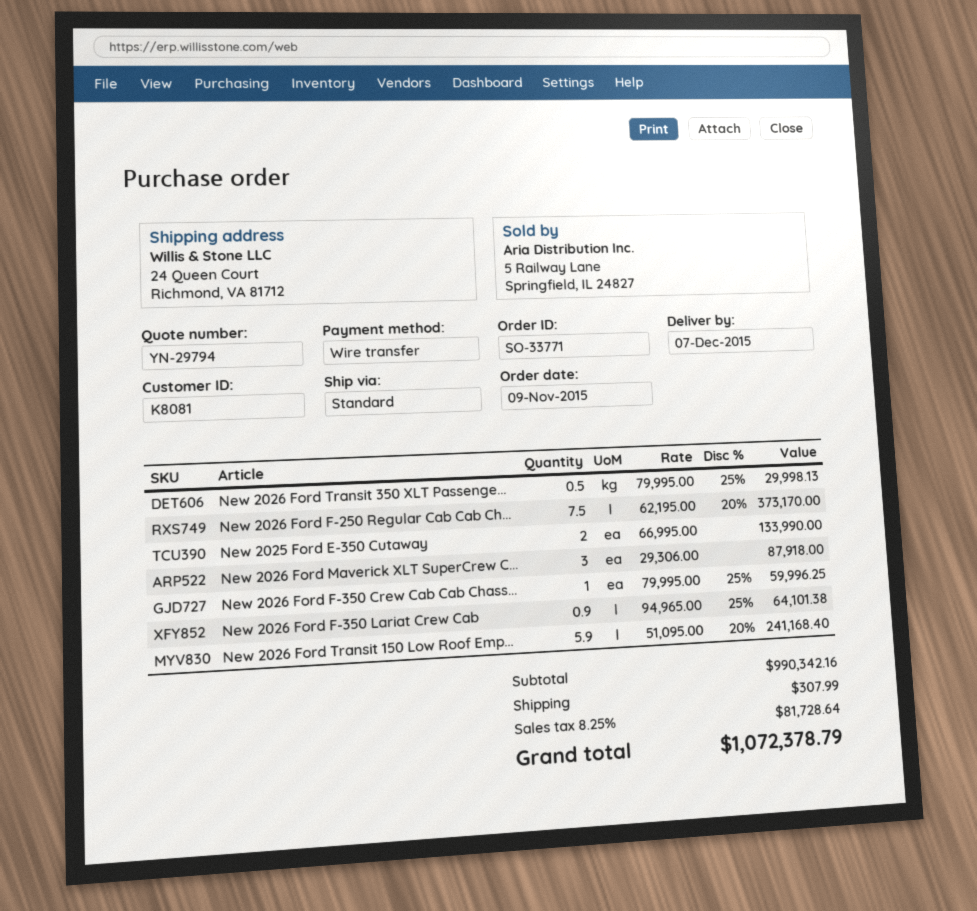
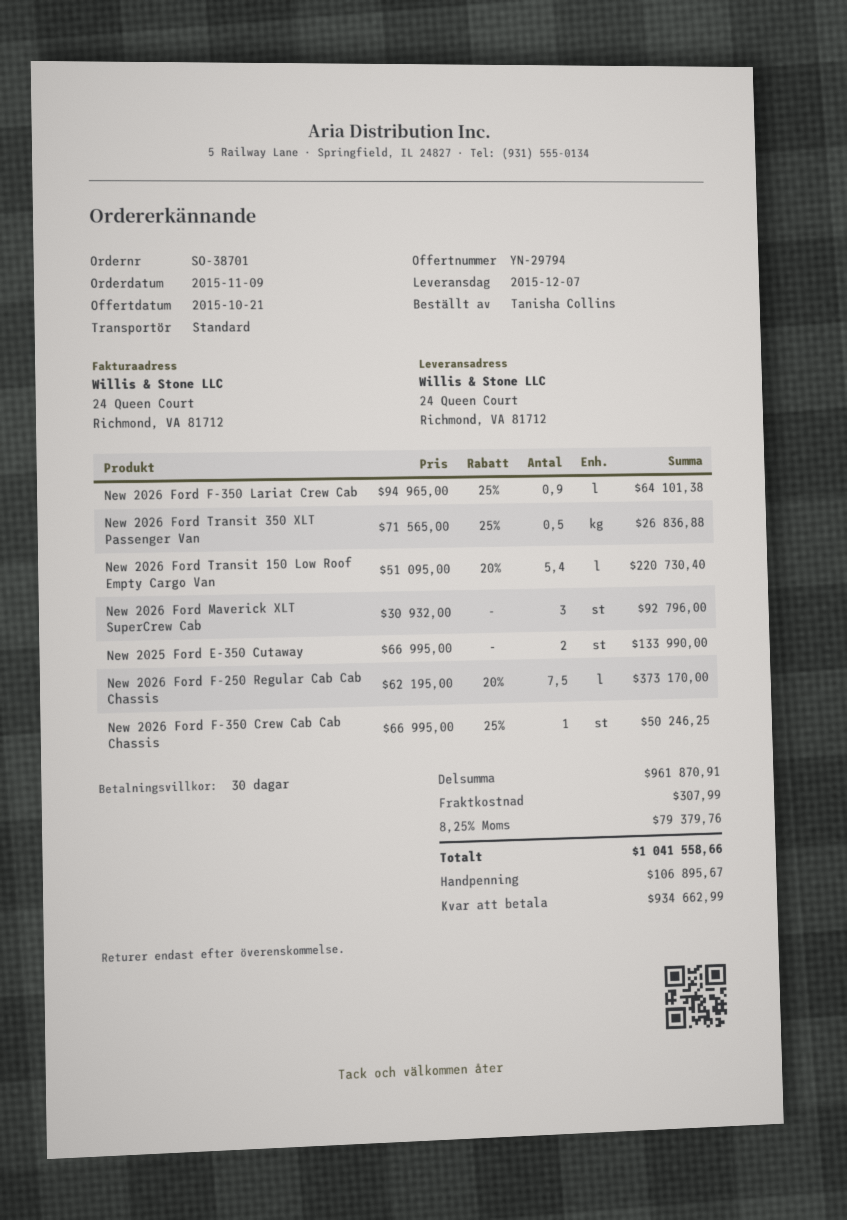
order number: SO-33771 -> SO-38701
New 2026 Ford Transit 350 XLT Passenge...: 0.5 x 79995.00 - 25% = 29998.13 -> 0.5 x 71565.00 - 25% = 26836.88
New 2026 Ford Maverick XLT SuperCrew C...: 3 x 29306.00 = 87918.00 -> 3 x 30932.00 = 92796.00
New 2026 Ford F-350 Crew Cab Cab Chass...: 1 x 79995.00 - 25% = 59996.25 -> 1 x 66995.00 - 25% = 50246.25
New 2026 Ford Transit 150 Low Roof Emp...: 5.9 x 51095.00 - 20% = 241168.40 -> 5.4 x 51095.00 - 20% = 220730.40
subtotal: 990342.16 -> 961870.91
tax: 8.25% = 81728.64 -> 8.25% = 79379.76
total: 1072378.79 -> 1041558.66

